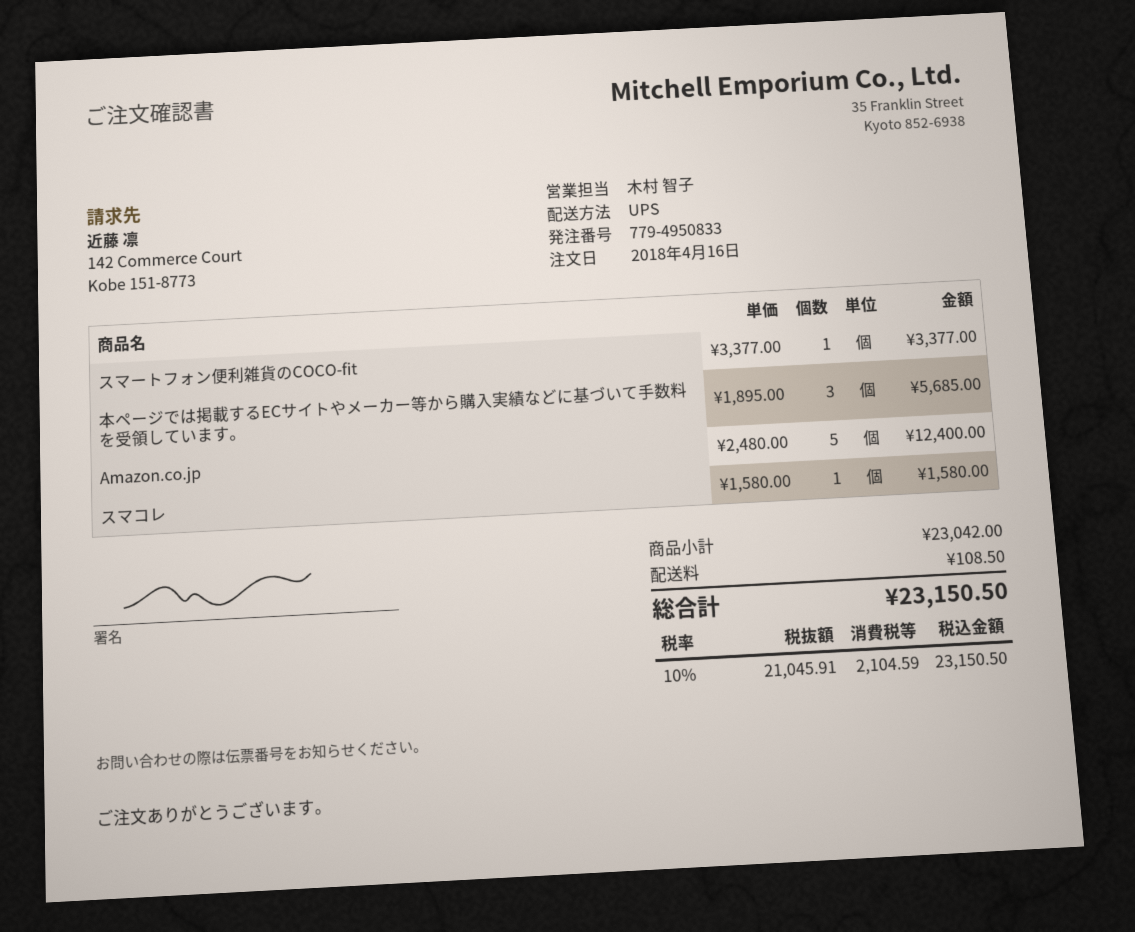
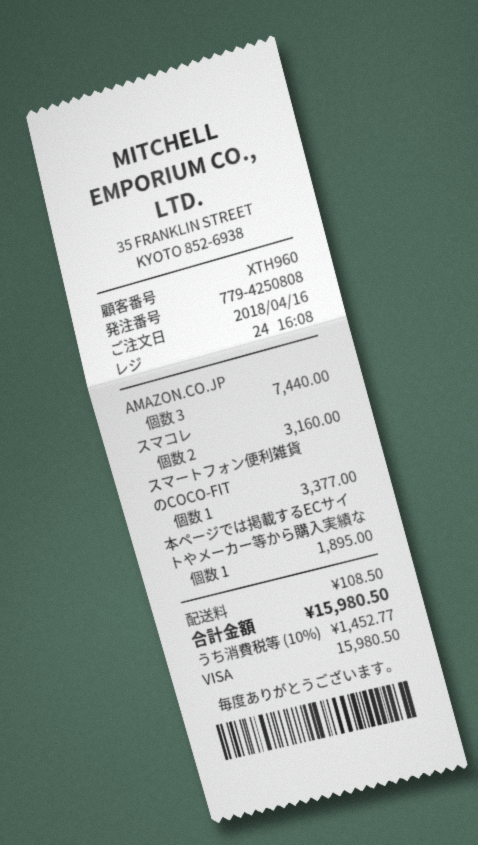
order number: 779-4950833 -> 779-4250808
本ページでは掲載するECサイトやメーカー等から購入実績などに基づいて手数料を受領しています。: 3 for 5685.00 -> 1 for 1895.00
Amazon.co.jp: 5 for 12400.00 -> 3 for 7440.00
スマコレ: 1 for 1580.00 -> 2 for 3160.00
tax: 10% = 2104.59 -> 10% = 1452.77
total: 23150.50 -> 15980.50

